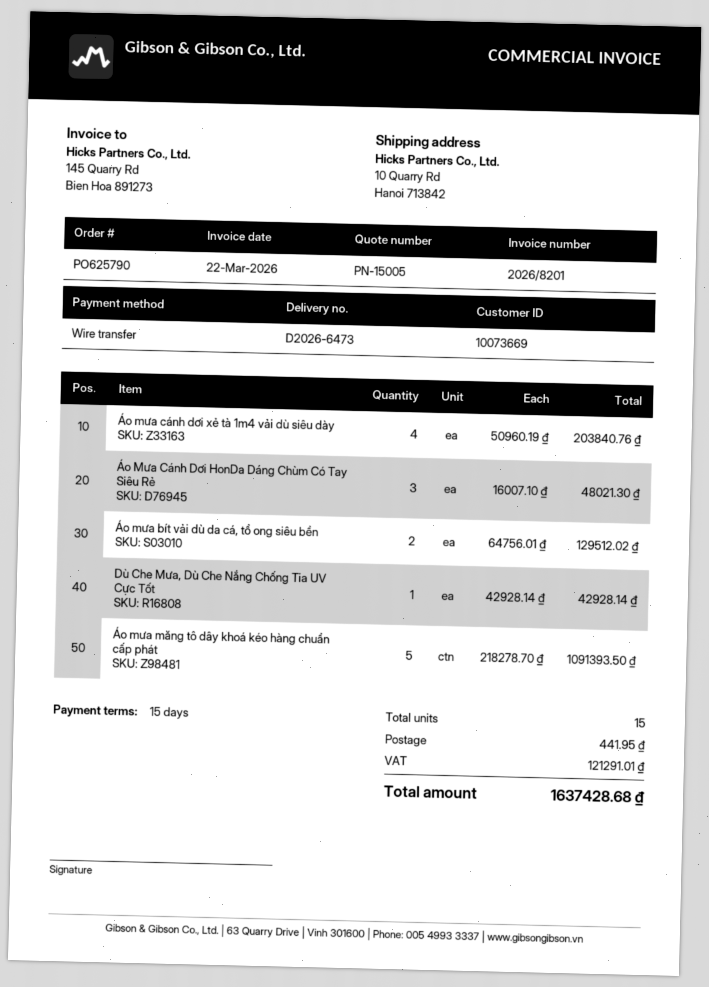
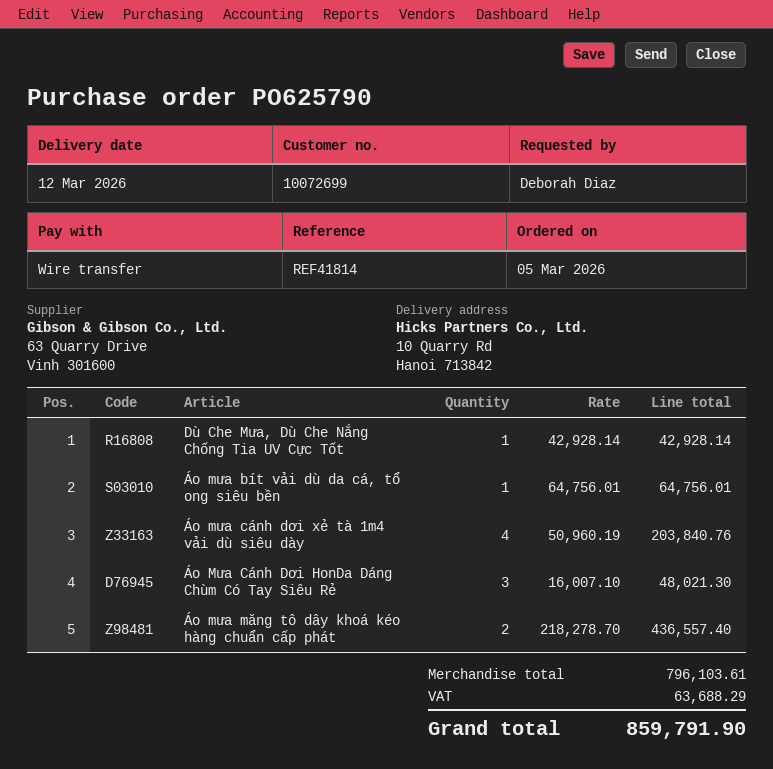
customer number: 10073669 -> 10072699
Áo mưa bít vải dù da cá, tổ ong siêu bền: 2 x 64756.01 = 129512.02 -> 1 x 64756.01 = 64756.01
Áo mưa măng tô dây khoá kéo hàng chuẩn cấp phát: 5 x 218278.70 = 1091393.50 -> 2 x 218278.70 = 436557.40
shipping: 441.95 -> none
tax: 121291.01 -> 63688.29
total: 1637428.68 -> 859791.90

